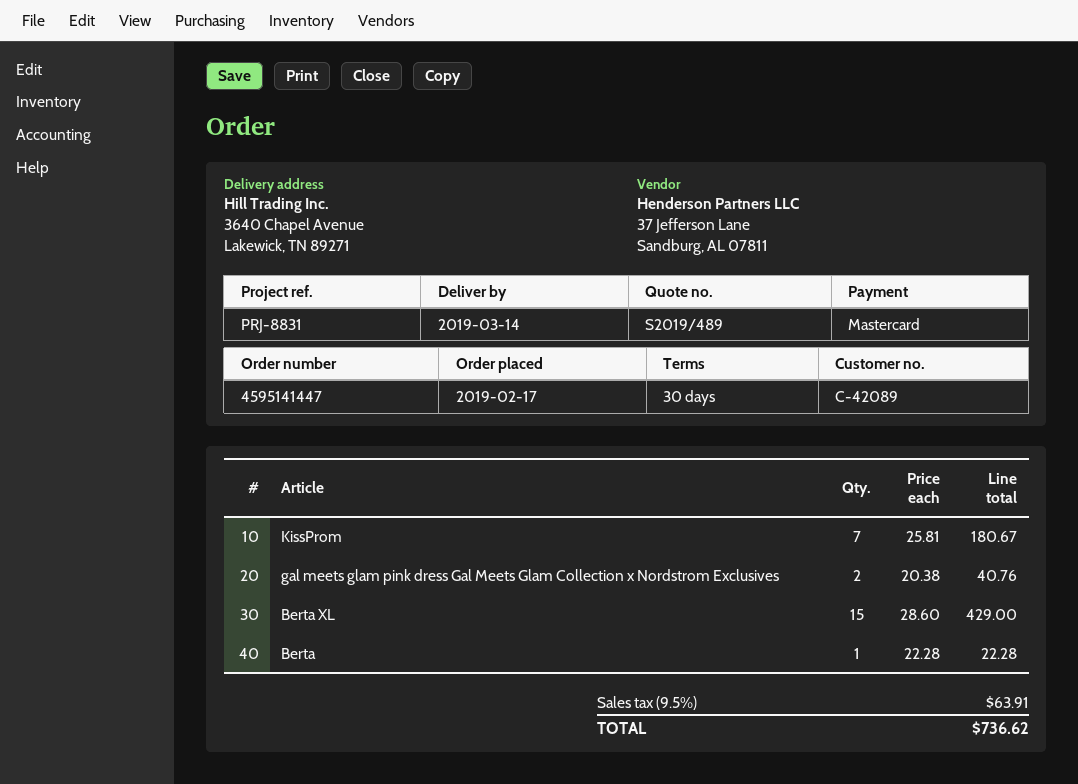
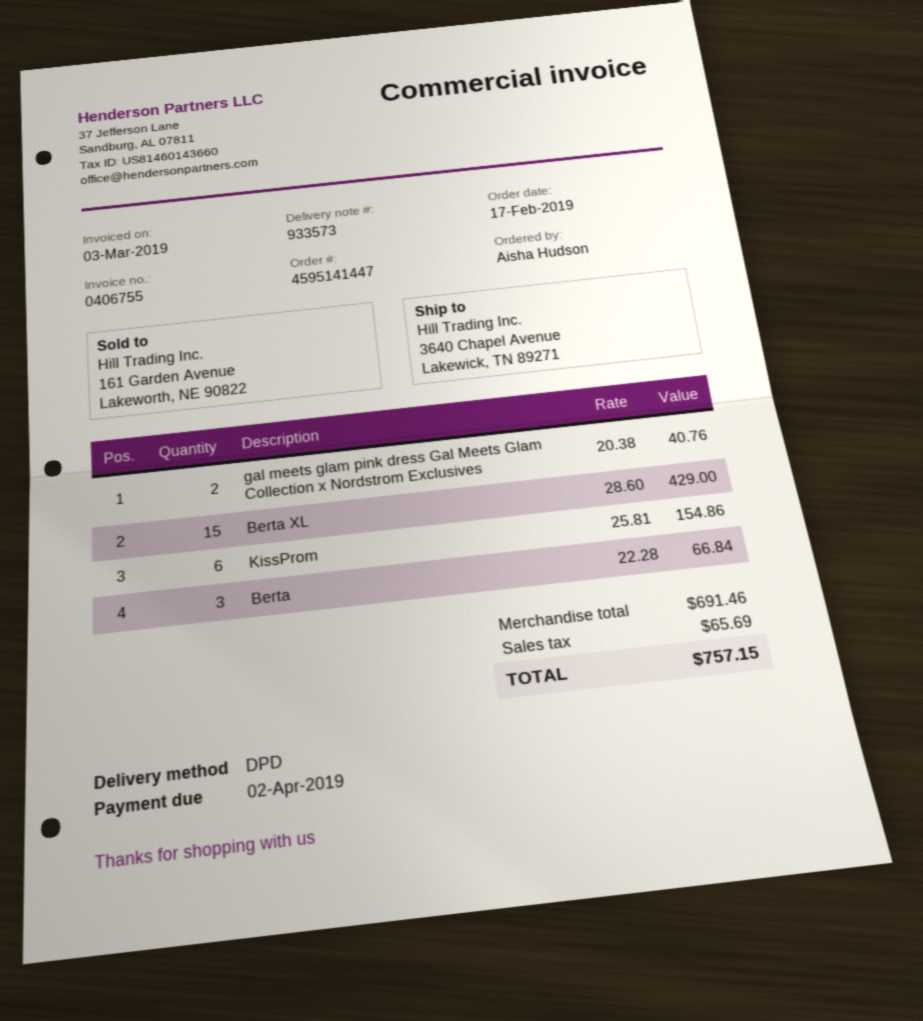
KissProm: 7 x 25.81 = 180.67 -> 6 x 25.81 = 154.86
Berta: 1 x 22.28 = 22.28 -> 3 x 22.28 = 66.84
tax: 63.91 -> 65.69
total: 736.62 -> 757.15

